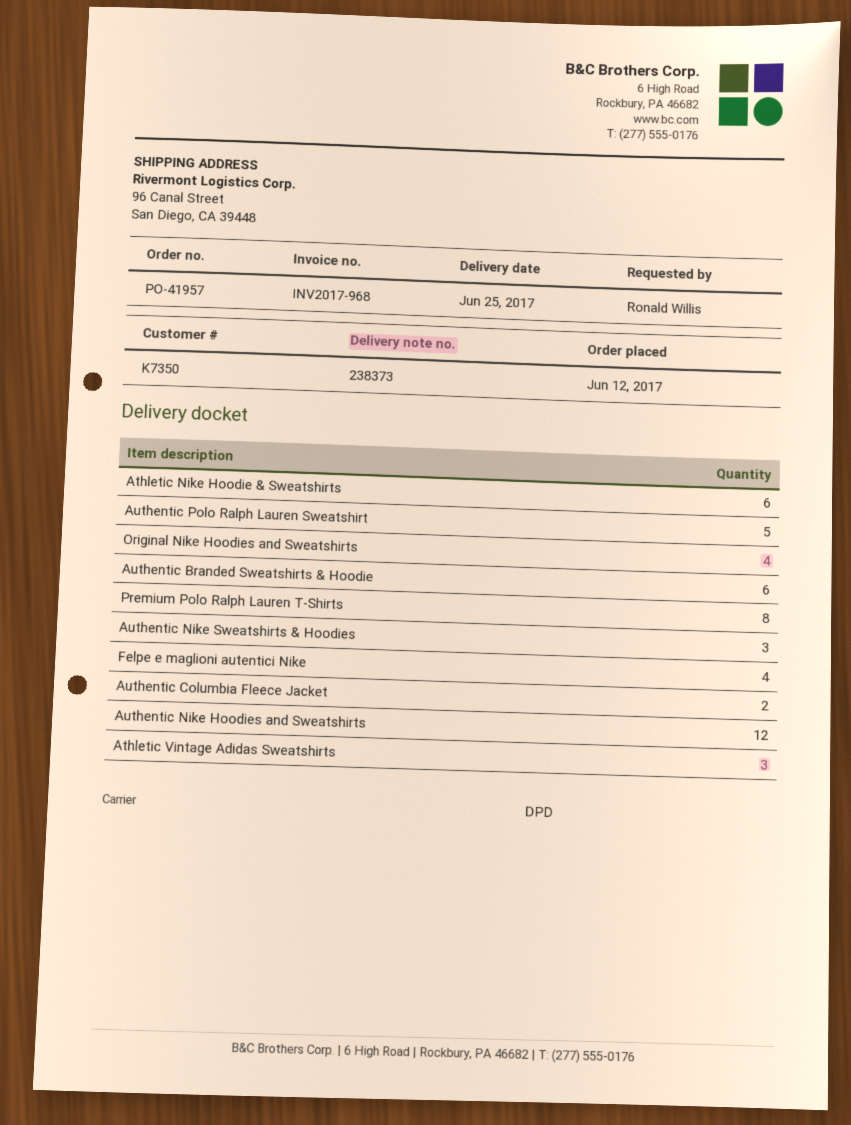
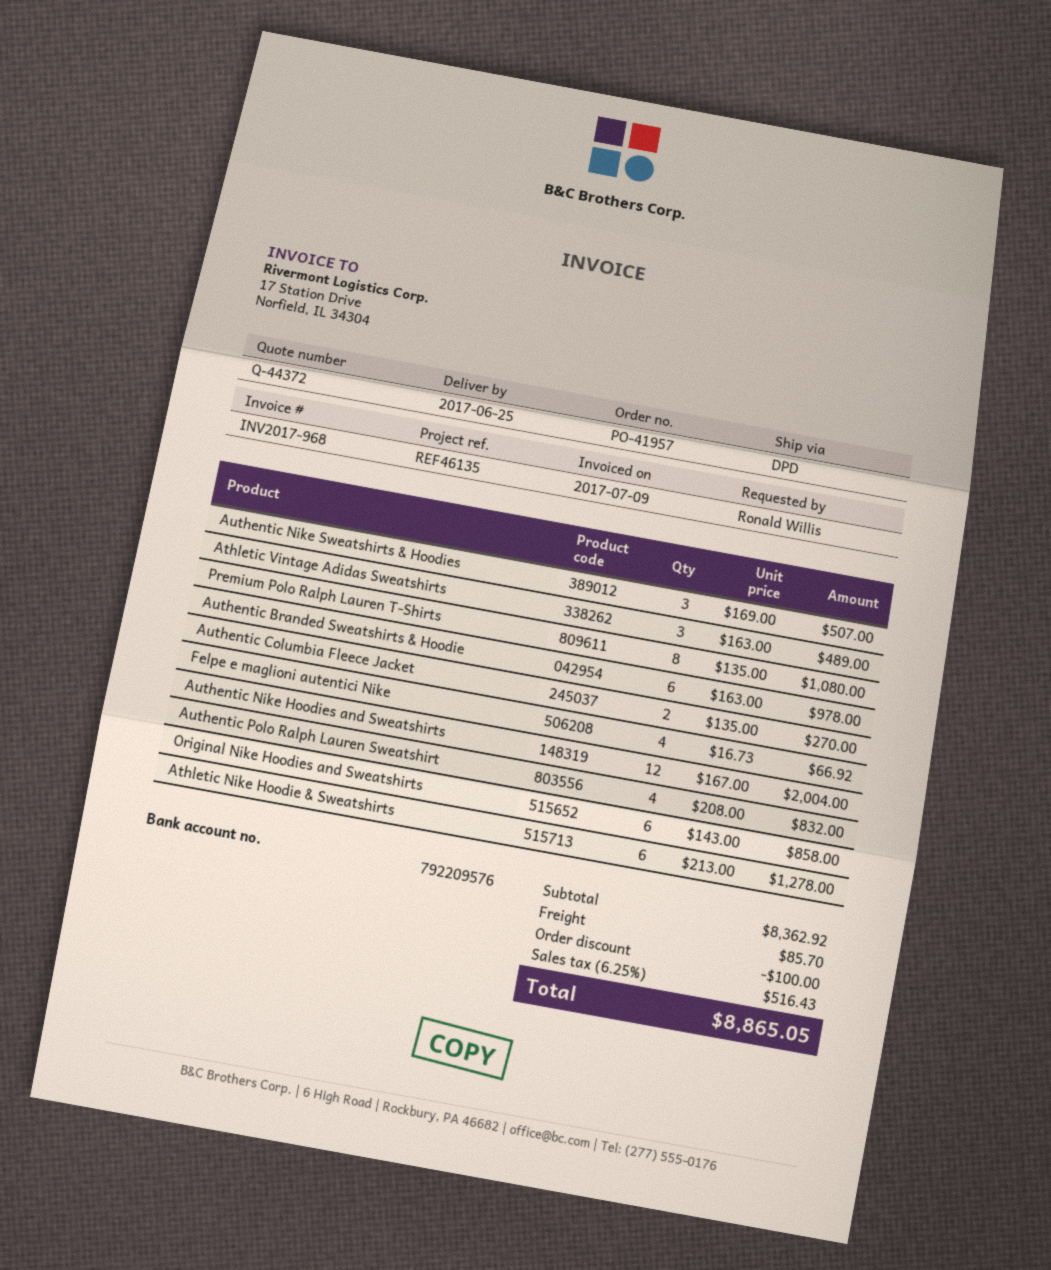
Authentic Polo Ralph Lauren Sweatshirt: 5 -> 4
Original Nike Hoodies and Sweatshirts: 4 -> 6

